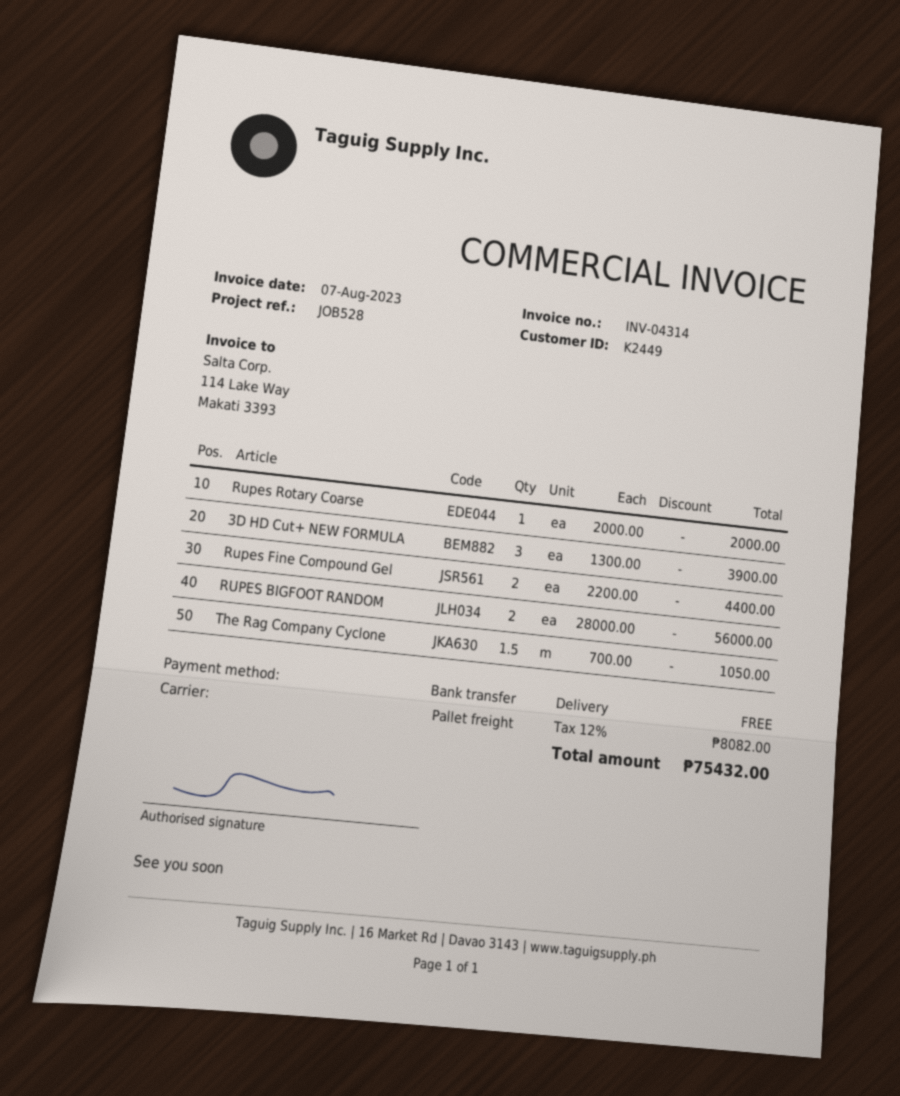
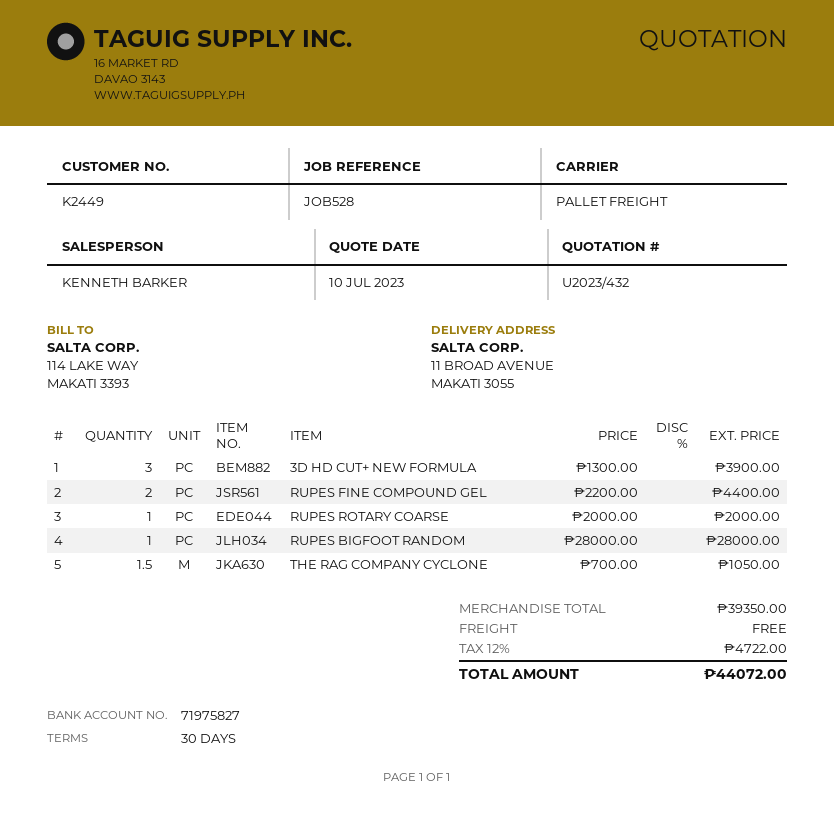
RUPES BIGFOOT RANDOM: 2 x 28000.00 = 56000.00 -> 1 x 28000.00 = 28000.00
tax: 12% = 8082.00 -> 12% = 4722.00
total: 75432.00 -> 44072.00

